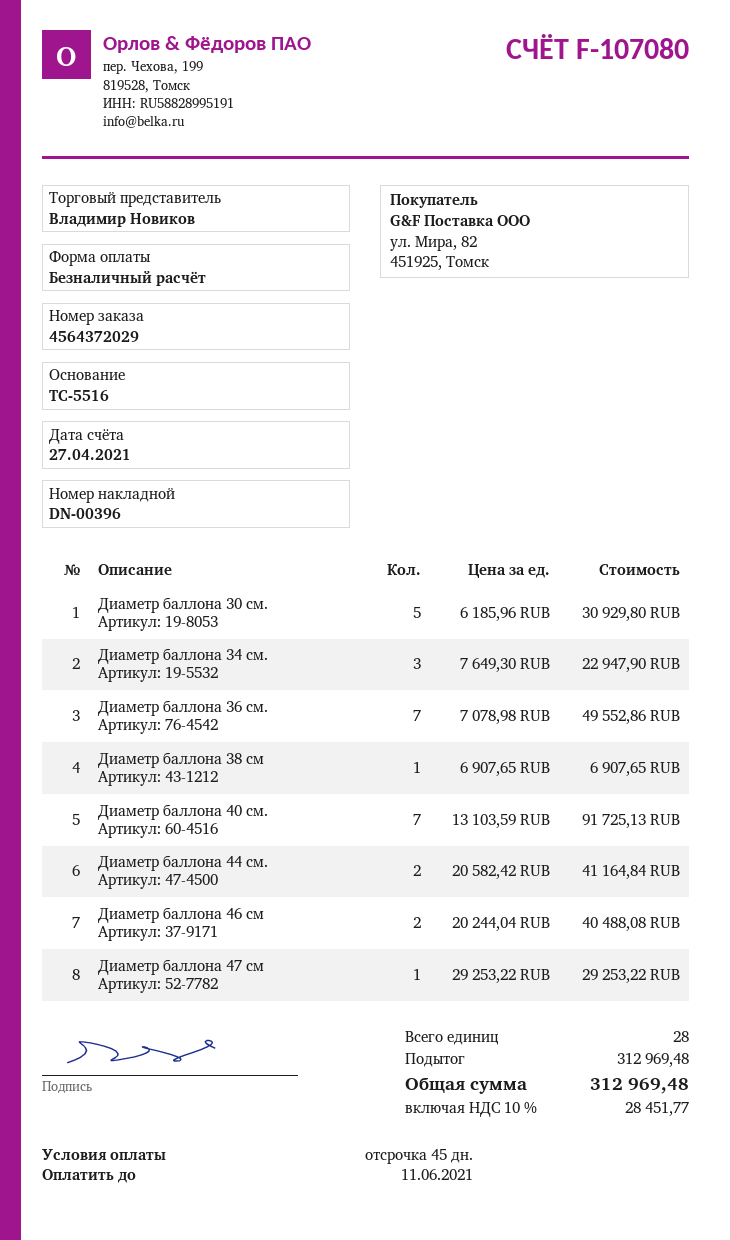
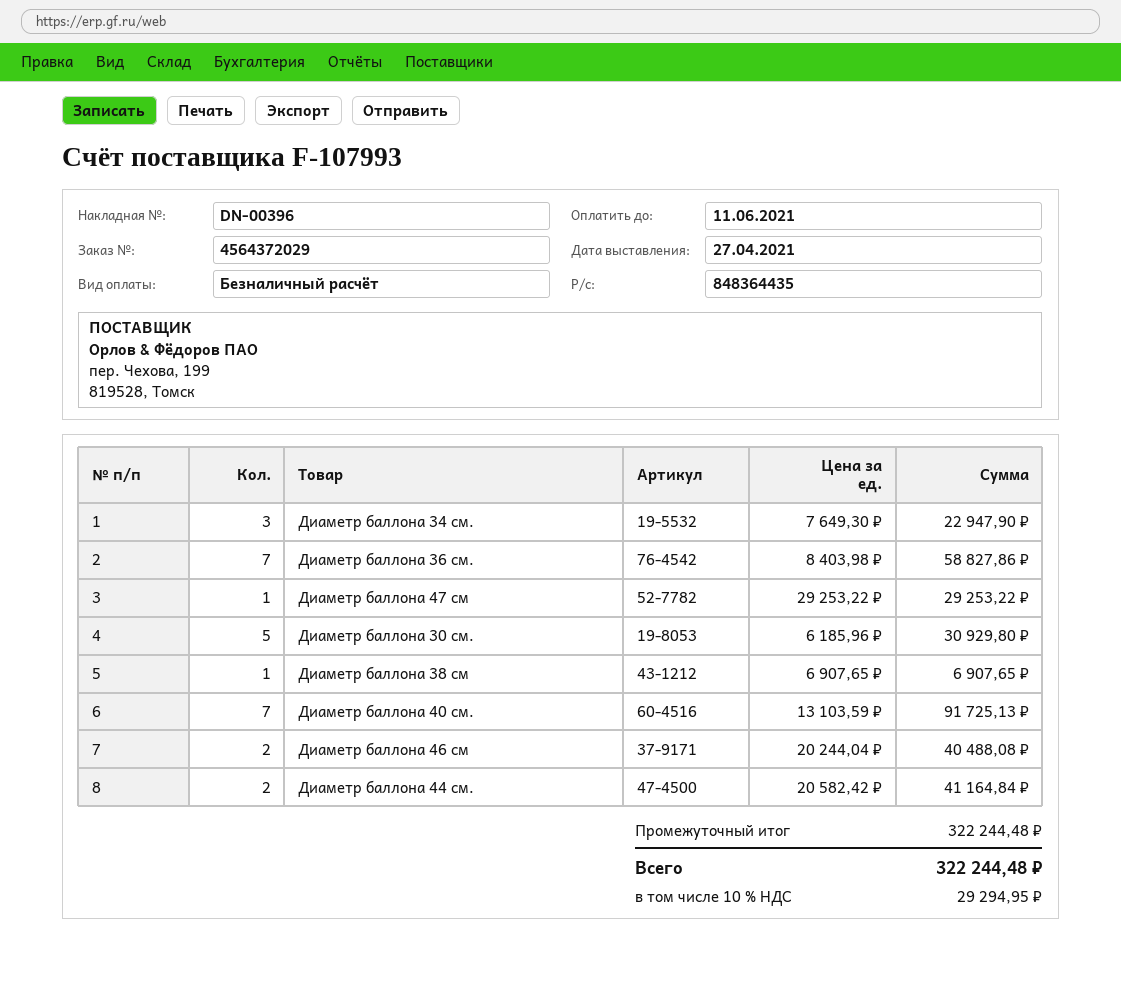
invoice number: F-107080 -> F-107993
Диаметр баллона 36 см.: 7 x 7078.98 = 49552.86 -> 7 x 8403.98 = 58827.86
subtotal: 312969.48 -> 322244.48
tax: 10% = 28451.77 -> 10% = 29294.95
total: 312969.48 -> 322244.48

